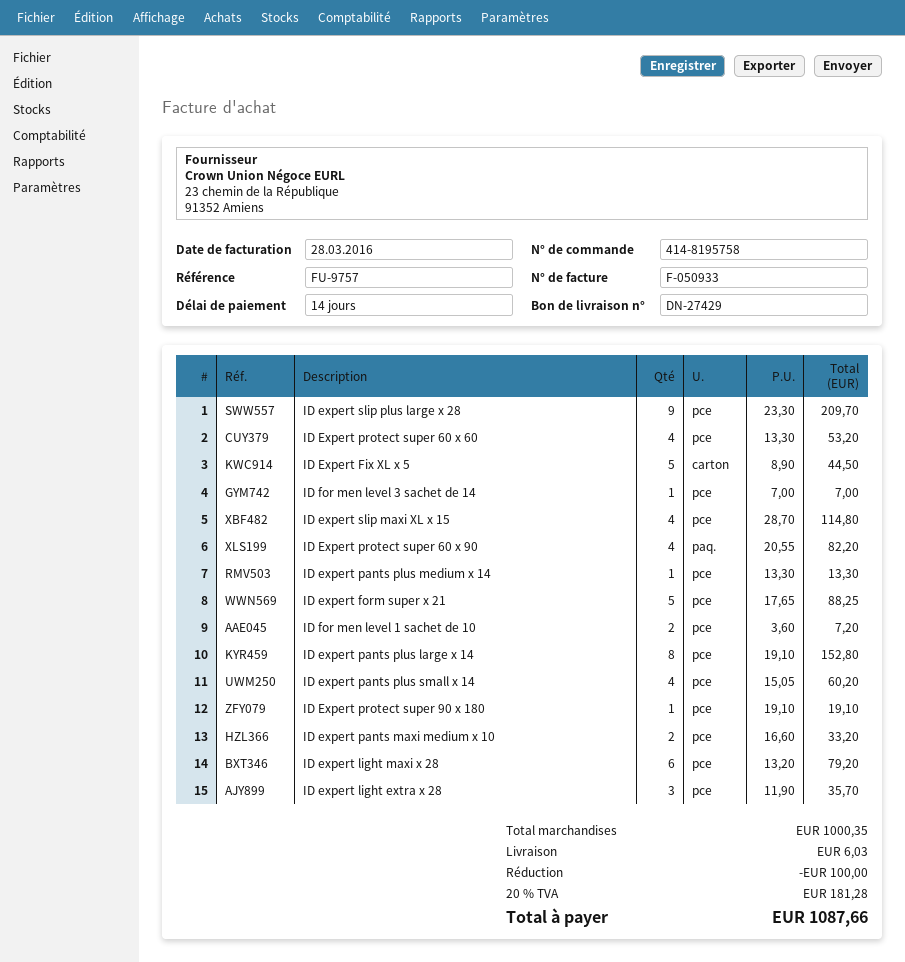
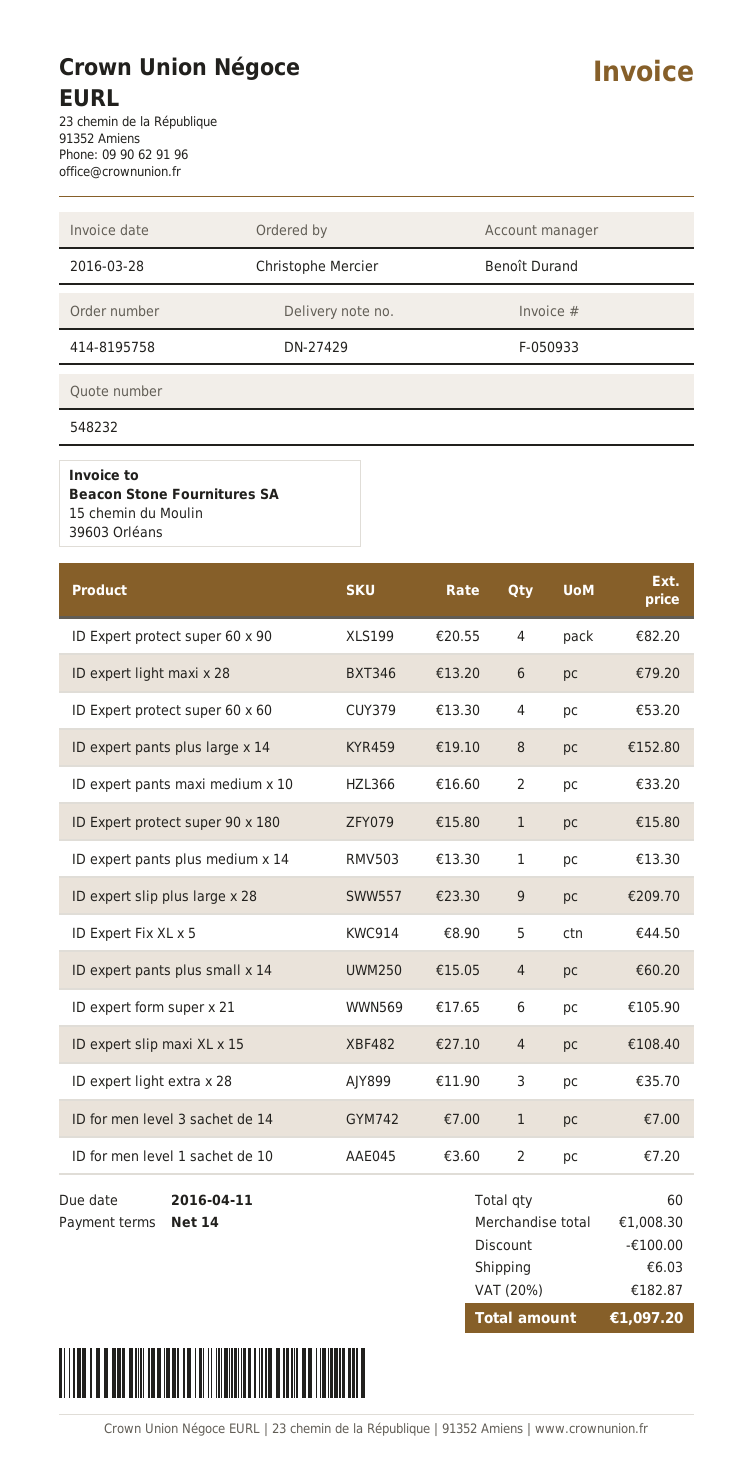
ID expert slip maxi XL x 15: 4 x 28.70 = 114.80 -> 4 x 27.10 = 108.40
ID expert form super x 21: 5 x 17.65 = 88.25 -> 6 x 17.65 = 105.90
ID Expert protect super 90 x 180: 1 x 19.10 = 19.10 -> 1 x 15.80 = 15.80
subtotal: 1000.35 -> 1008.30
tax: 20% = 181.28 -> 20% = 182.87
total: 1087.66 -> 1097.20

